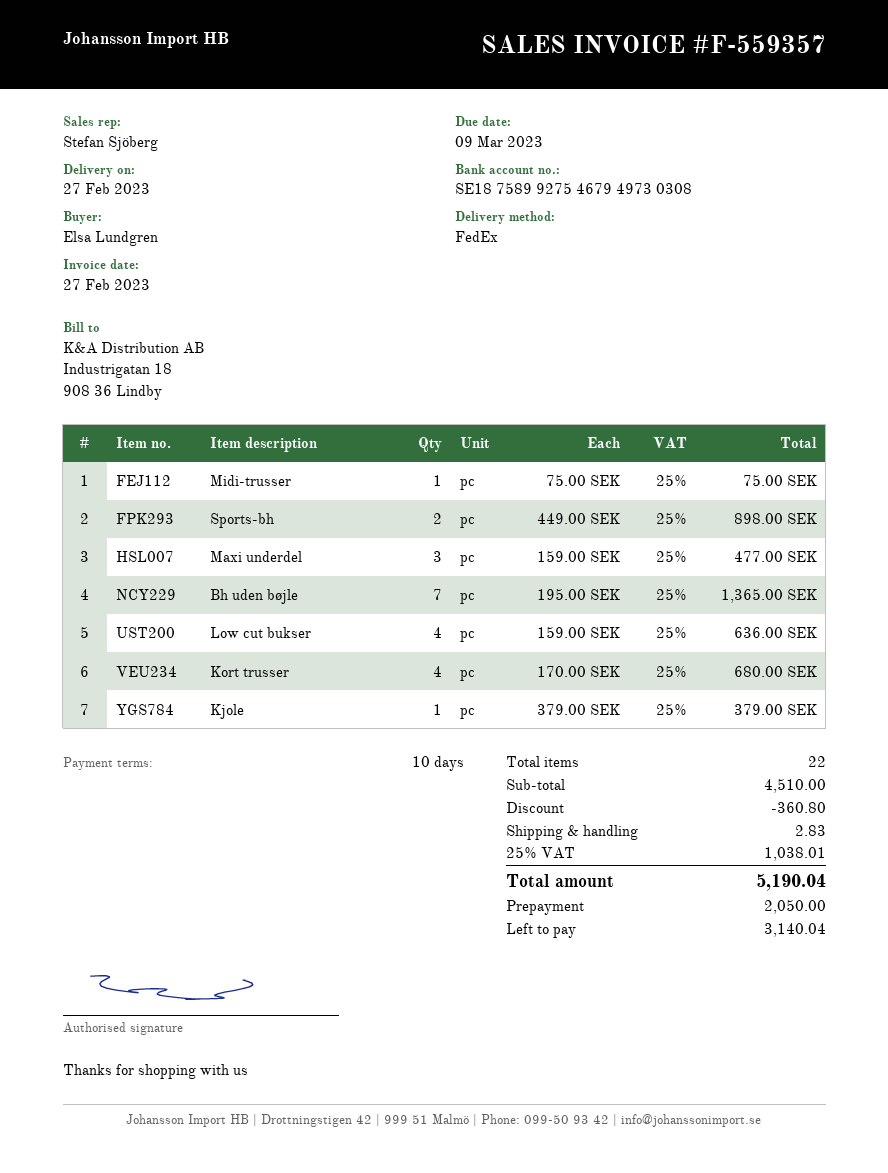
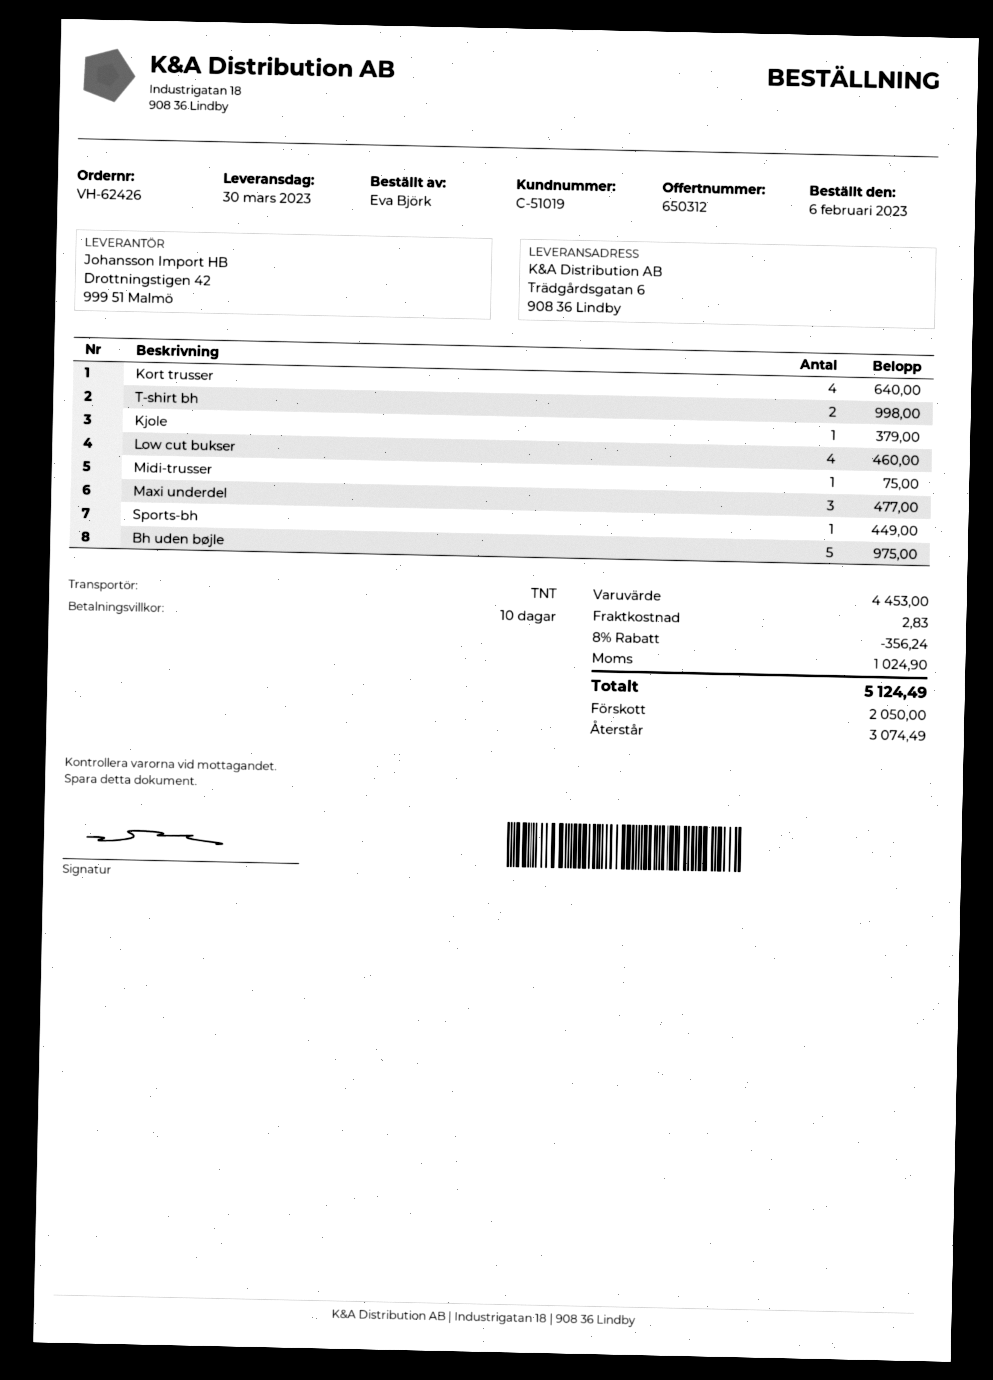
delivery date: 2023-02-27 -> 2023-03-30
ordered by: Elsa Lundgren -> Eva Björk
shipping method: FedEx -> TNT
Sports-bh: 2 for 898.00 -> 1 for 449.00
Bh uden bøjle: 7 for 1365.00 -> 5 for 975.00
Low cut bukser: 4 for 636.00 -> 4 for 460.00
Kort trusser: 4 for 680.00 -> 4 for 640.00
T-shirt bh: none -> 2 for 998.00
subtotal: 4510.00 -> 4453.00
discount: 360.80 -> 356.24
tax: 1038.01 -> 1024.90
total: 5190.04 -> 5124.49
balance: 3140.04 -> 3074.49

